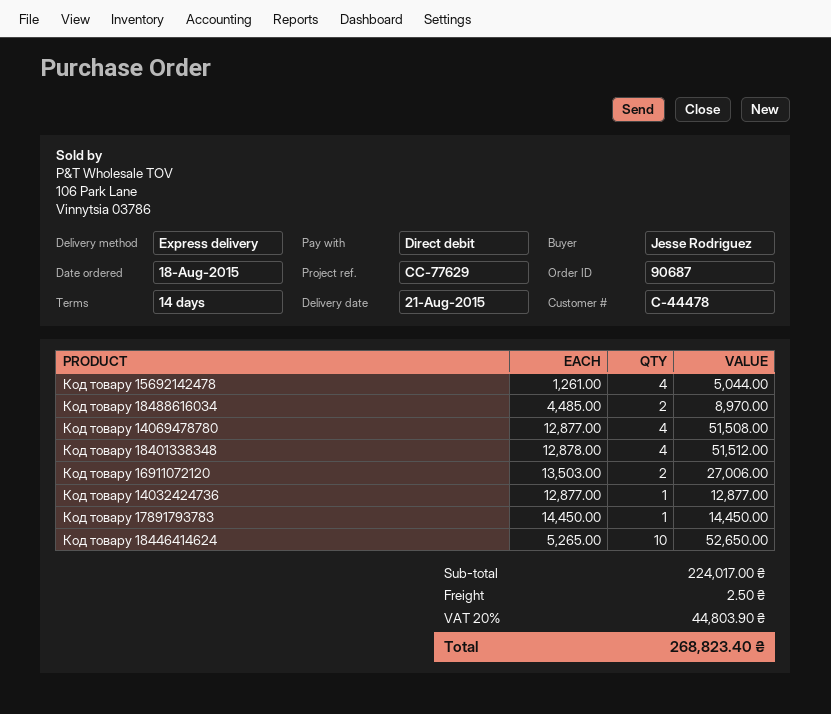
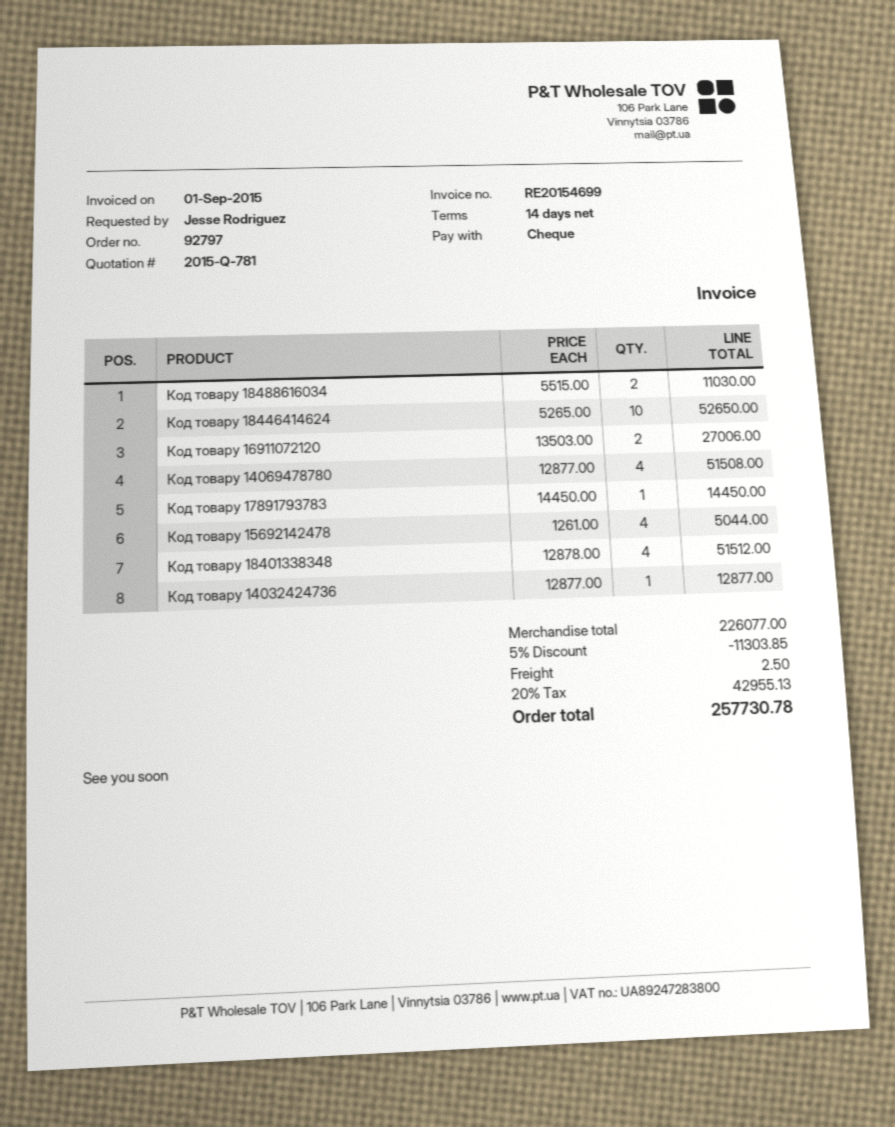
order number: 90687 -> 92797
payment method: direct debit -> cheque
Код товару 18488616034: 2 x 4485.00 = 8970.00 -> 2 x 5515.00 = 11030.00
subtotal: 224017.00 -> 226077.00
discount: none -> 5% = 11303.85
tax: 20% = 44803.90 -> 20% = 42955.13
total: 268823.40 -> 257730.78

